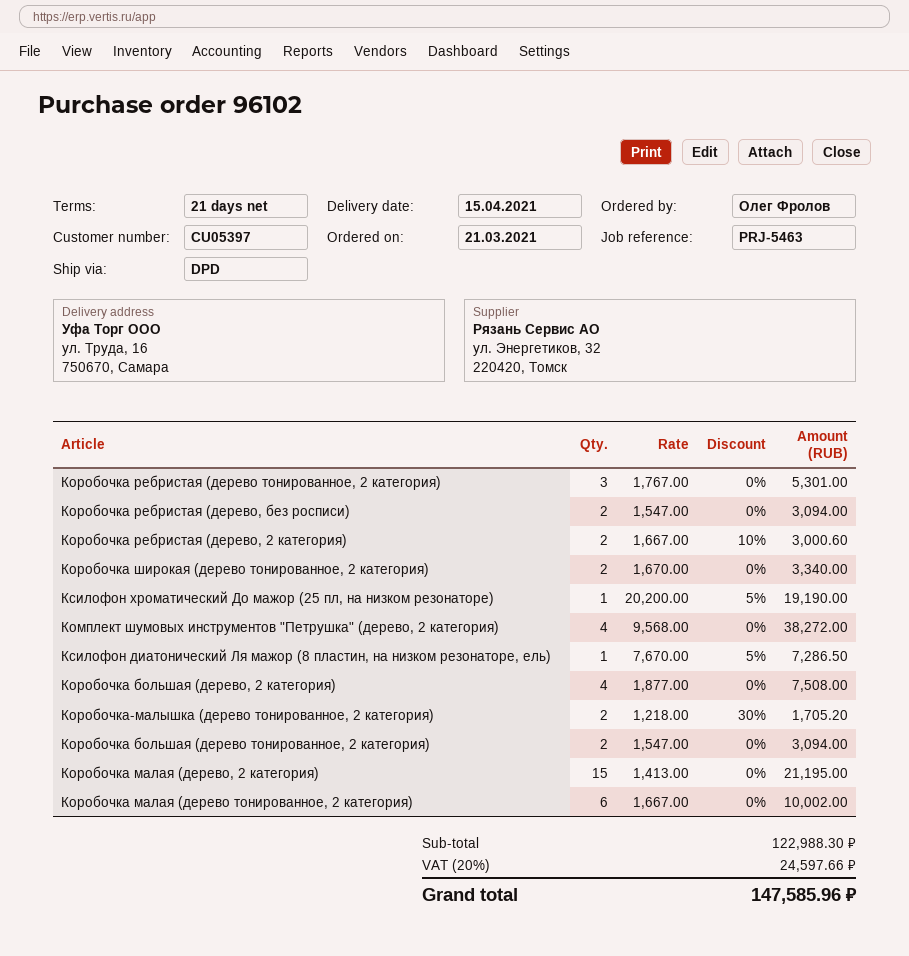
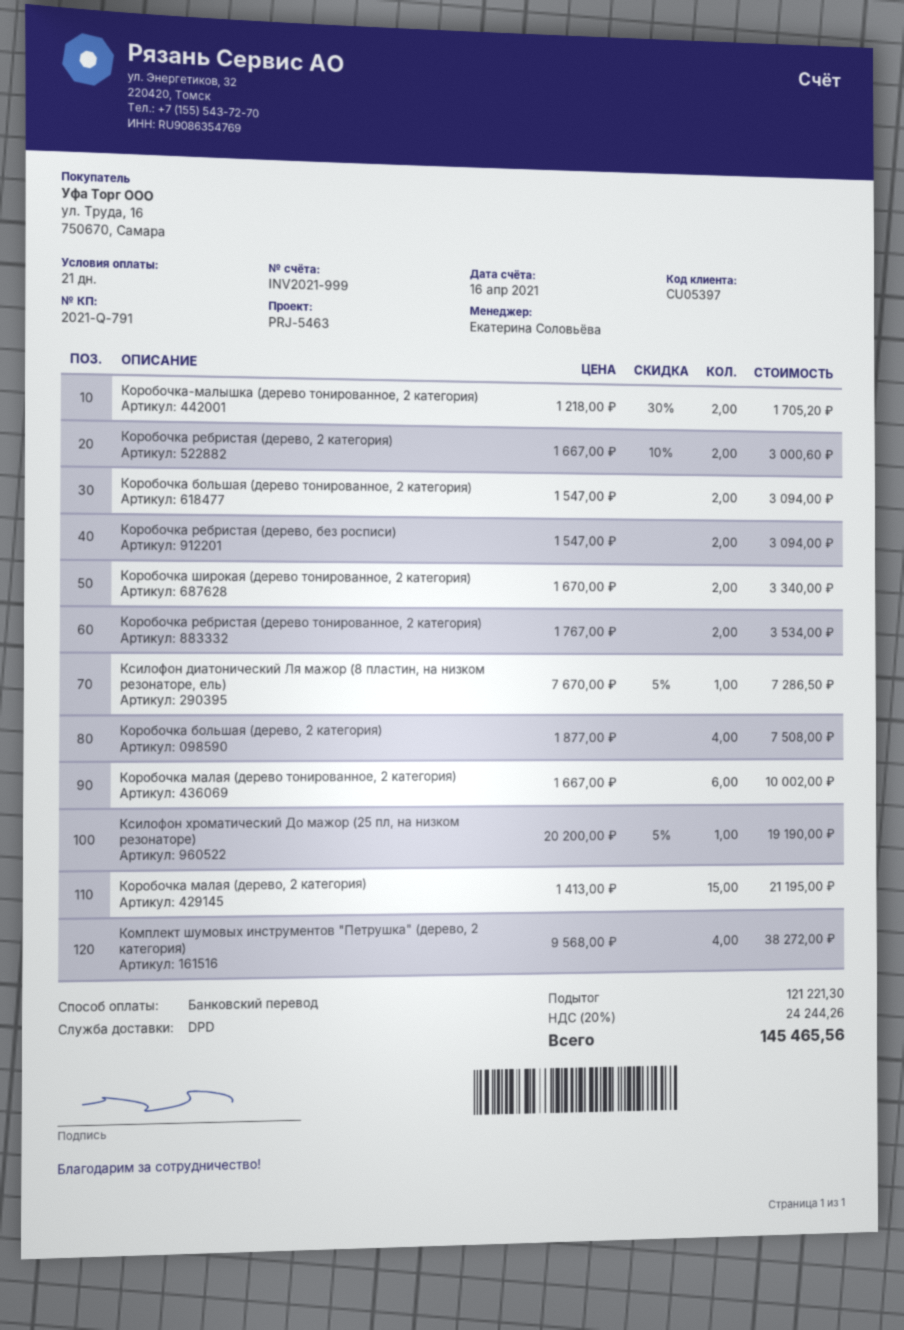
Коробочка ребристая (дерево тонированное, 2 категория): 3 x 1767.00 = 5301.00 -> 2 x 1767.00 = 3534.00
subtotal: 122988.30 -> 121221.30
tax: 20% = 24597.66 -> 20% = 24244.26
total: 147585.96 -> 145465.56

